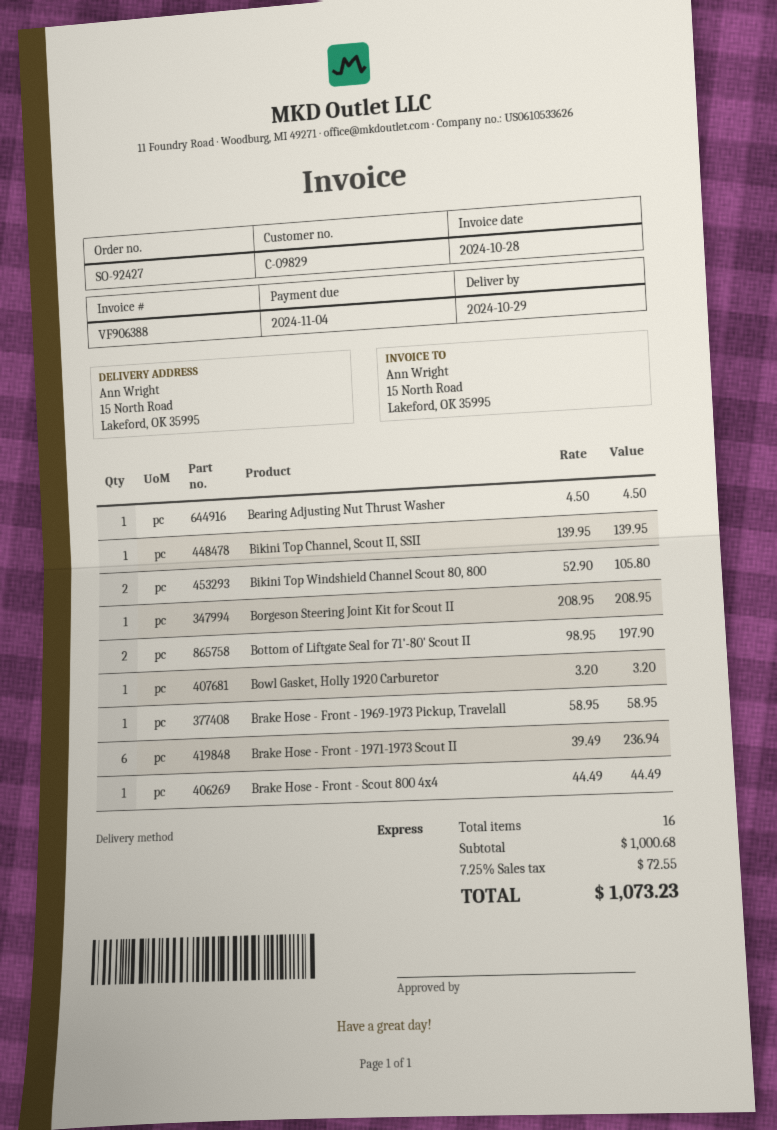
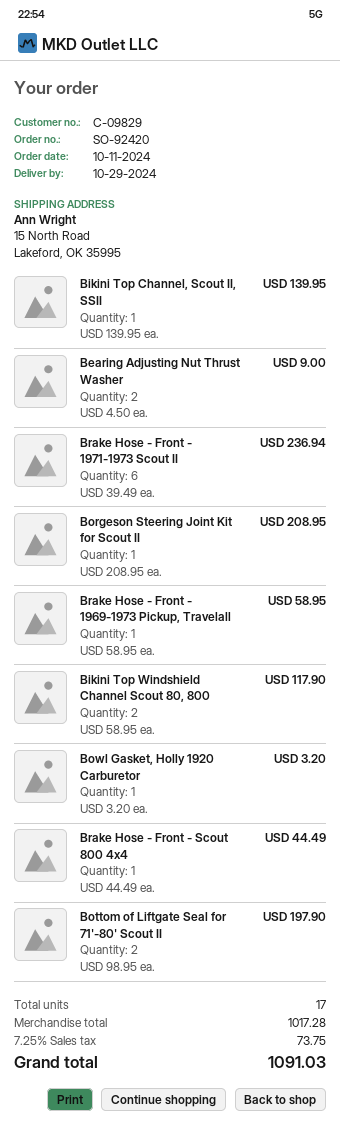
order number: SO-92427 -> SO-92420
Bearing Adjusting Nut Thrust Washer: 1 x 4.50 = 4.50 -> 2 x 4.50 = 9.00
Bikini Top Windshield Channel Scout 80, 800: 2 x 52.90 = 105.80 -> 2 x 58.95 = 117.90
total quantity: 16 -> 17
subtotal: 1000.68 -> 1017.28
tax: 7.25% = 72.55 -> 7.25% = 73.75
total: 1073.23 -> 1091.03

